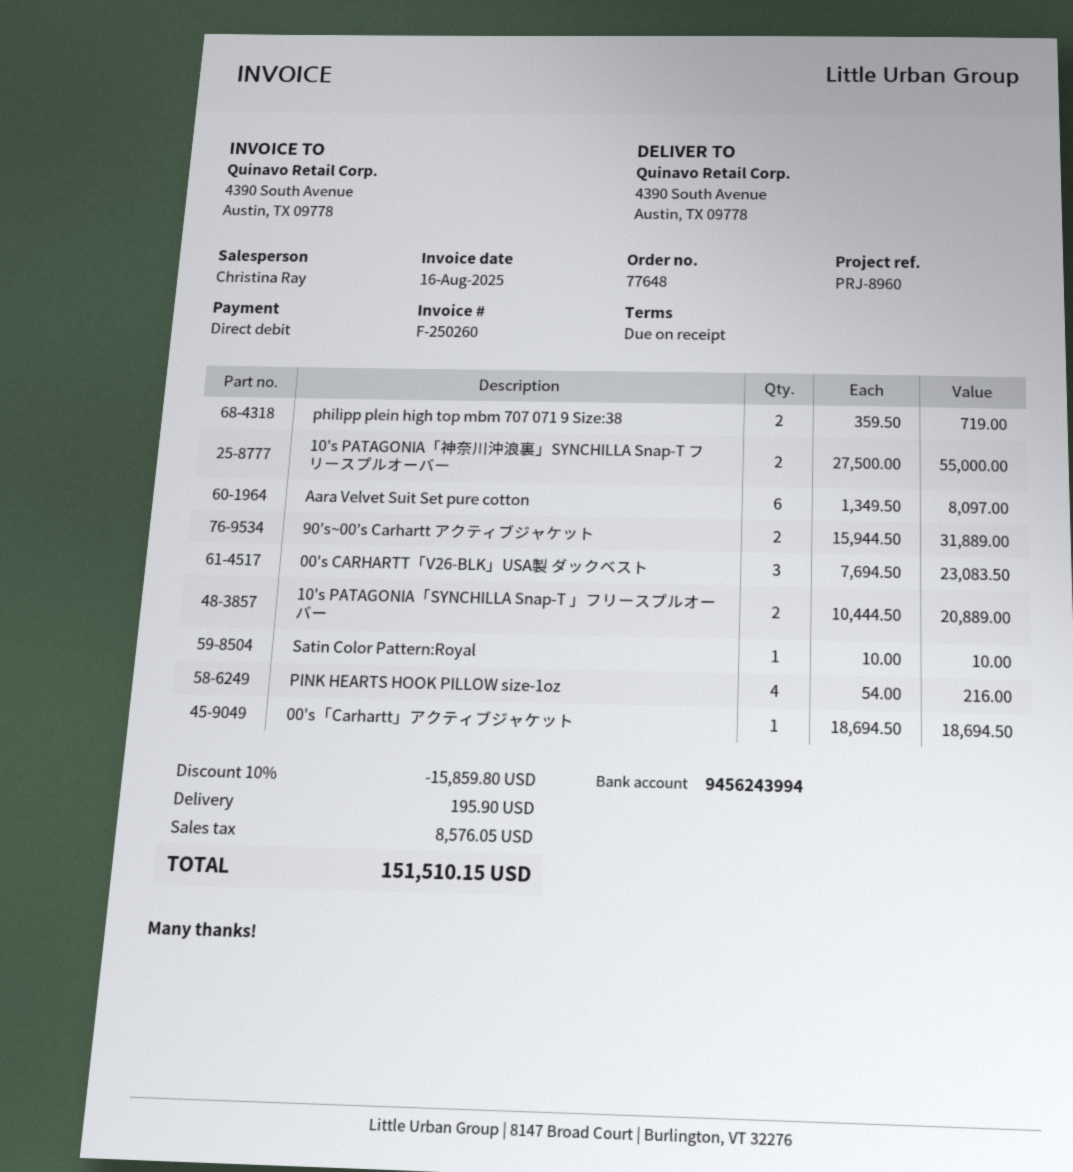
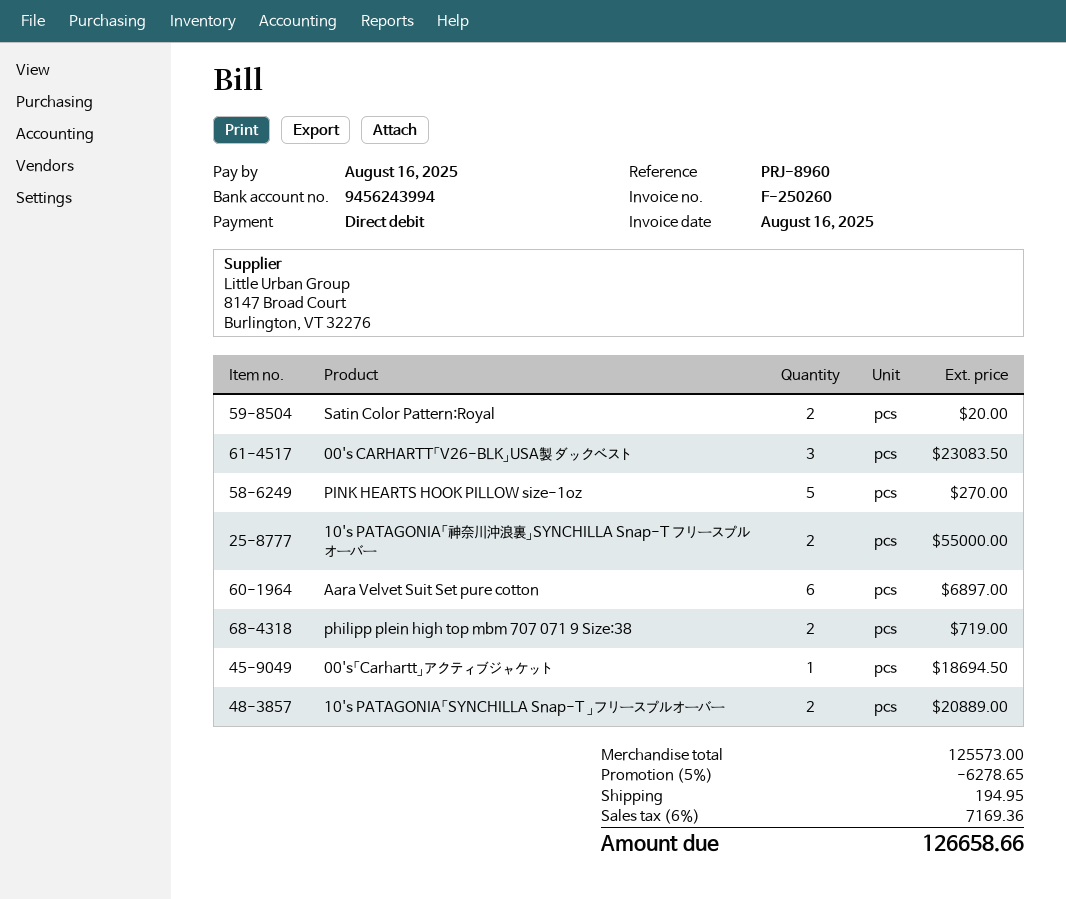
Aara Velvet Suit Set pure cotton: 6 for 8097.00 -> 6 for 6897.00
90’s~00’s Carhartt アクティブジャケット: 2 for 31889.00 -> none
Satin Color Pattern:Royal: 1 for 10.00 -> 2 for 20.00
PINK HEARTS HOOK PILLOW size-1oz: 4 for 216.00 -> 5 for 270.00
discount: 10% = 15859.80 -> 5% = 6278.65
shipping: 195.90 -> 194.95
tax: 8576.05 -> 7169.36
total: 151510.15 -> 126658.66

